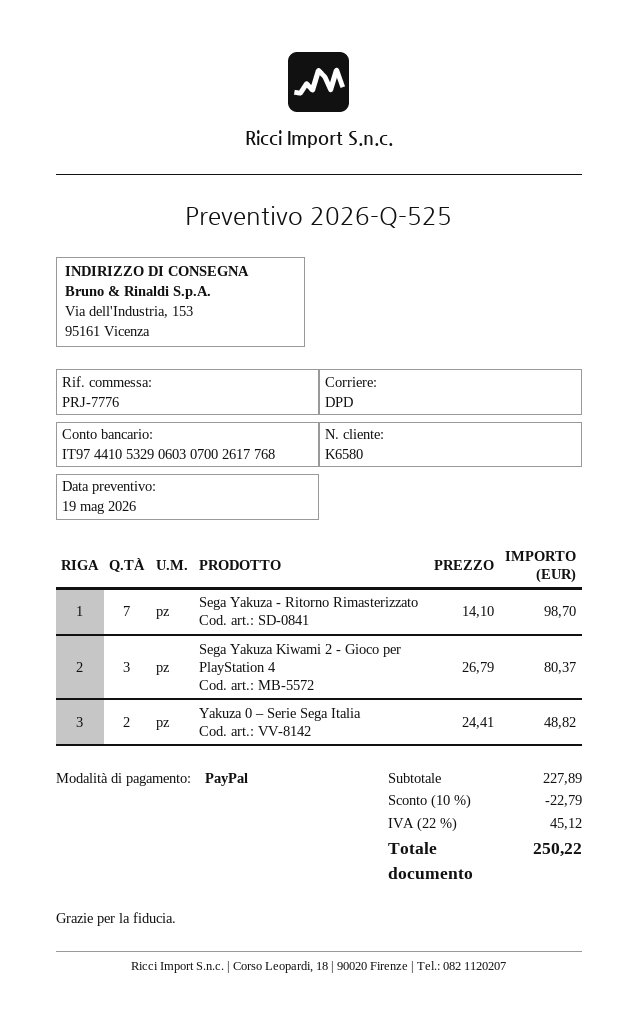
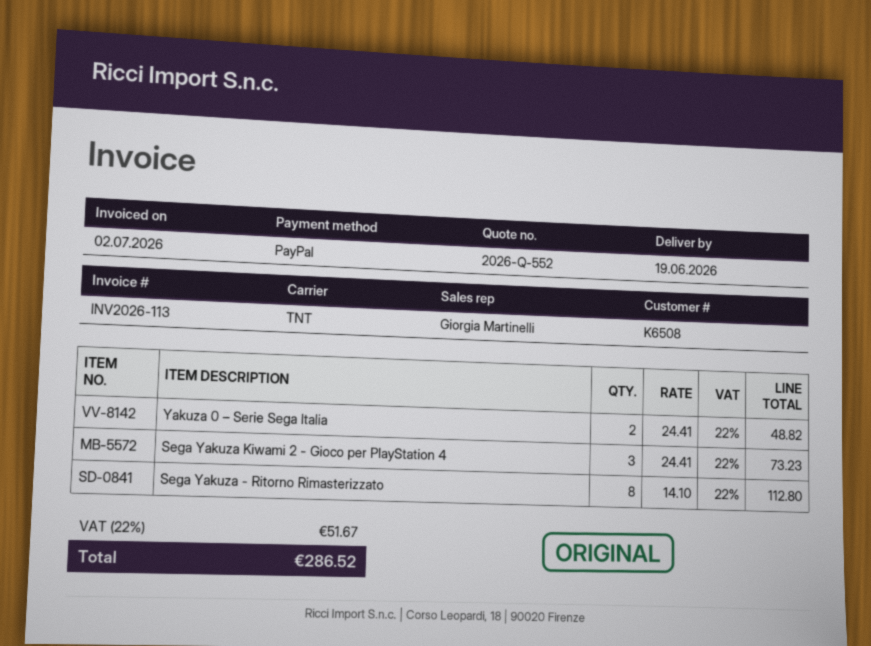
quote number: 2026-Q-525 -> 2026-Q-552
customer number: K6580 -> K6508
shipping method: DPD -> TNT
Sega Yakuza - Ritorno Rimasterizzato: 7 x 14.10 = 98.70 -> 8 x 14.10 = 112.80
Sega Yakuza Kiwami 2 - Gioco per PlayStation 4: 3 x 26.79 = 80.37 -> 3 x 24.41 = 73.23
discount: 10% = 22.79 -> none
tax: 22% = 45.12 -> 22% = 51.67
total: 250.22 -> 286.52

